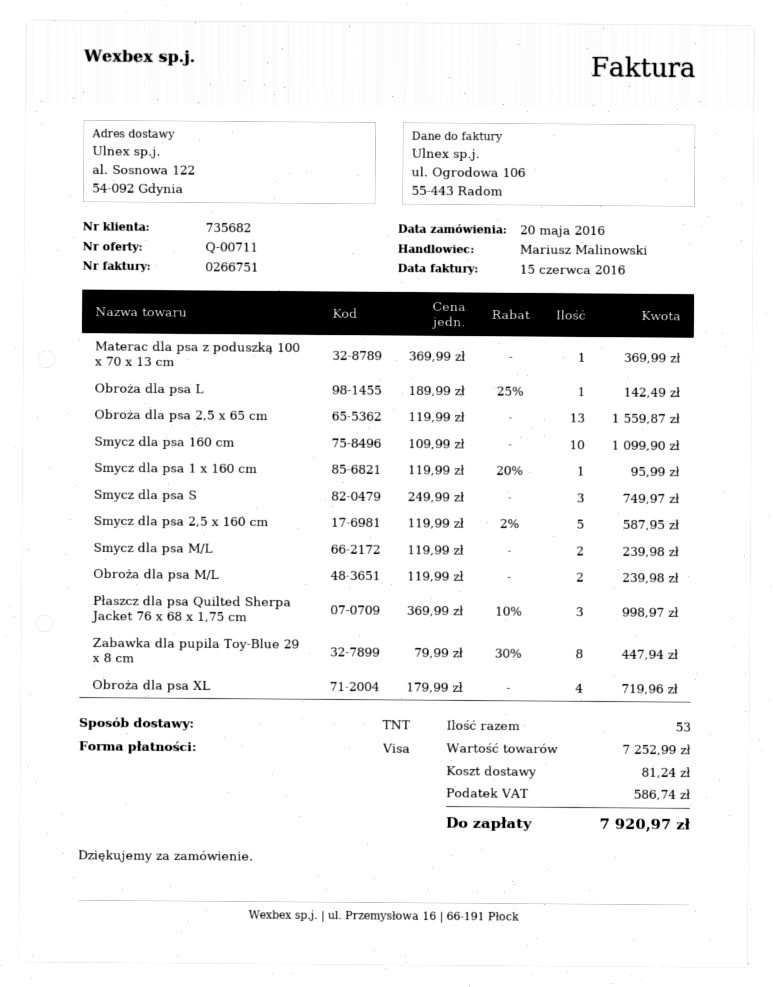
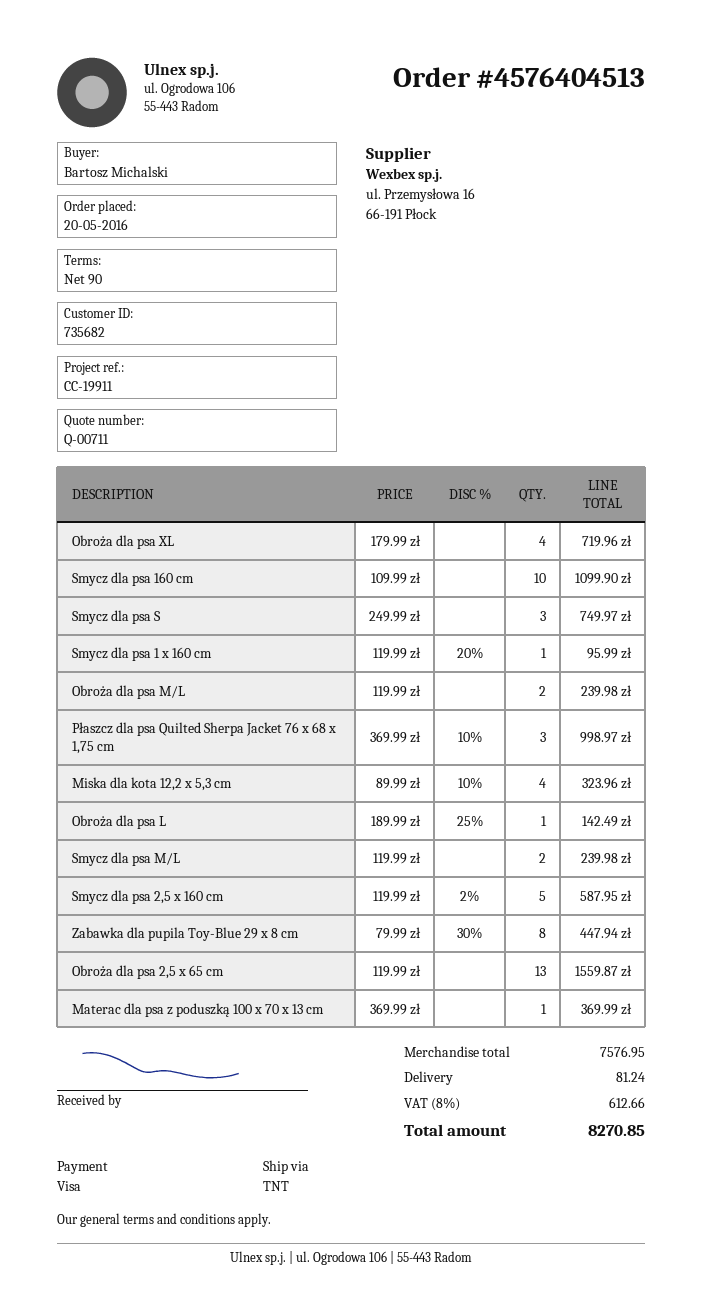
Miska dla kota 12,2 x 5,3 cm: none -> 4 x 89.99 - 10% = 323.96
subtotal: 7252.99 -> 7576.95
tax: 586.74 -> 612.66
total: 7920.97 -> 8270.85

